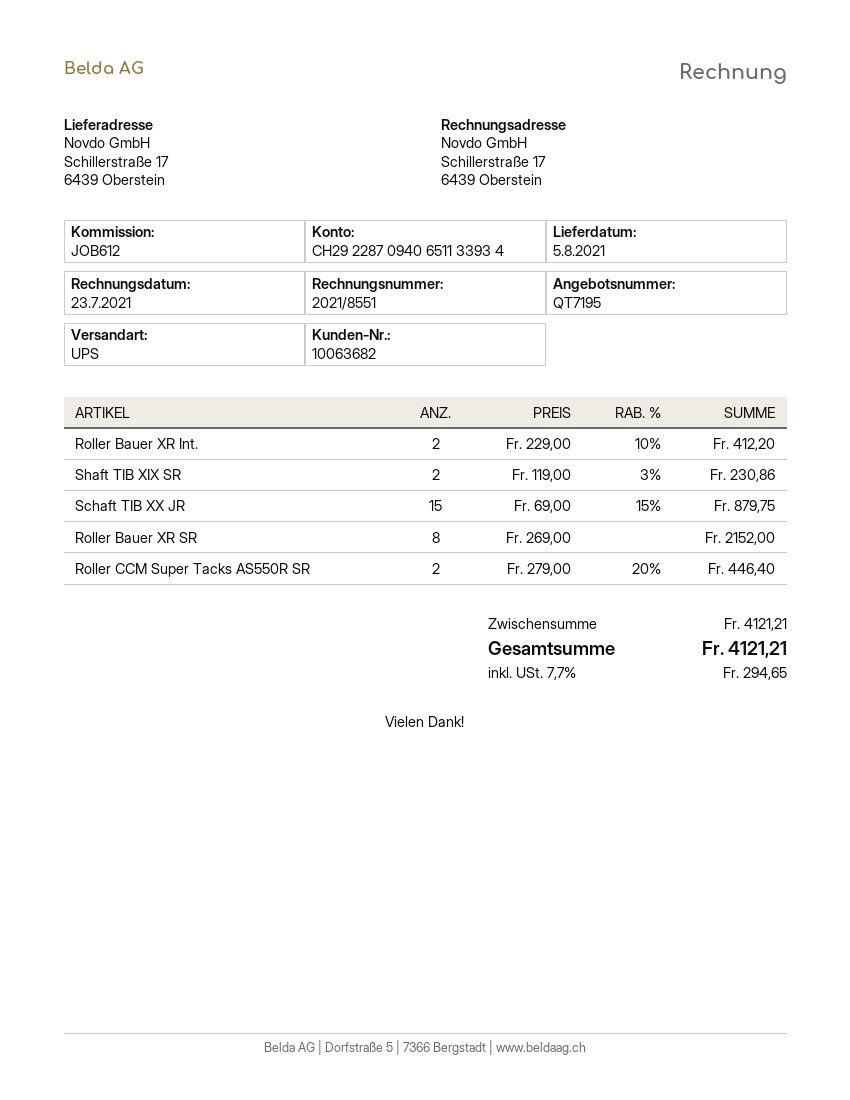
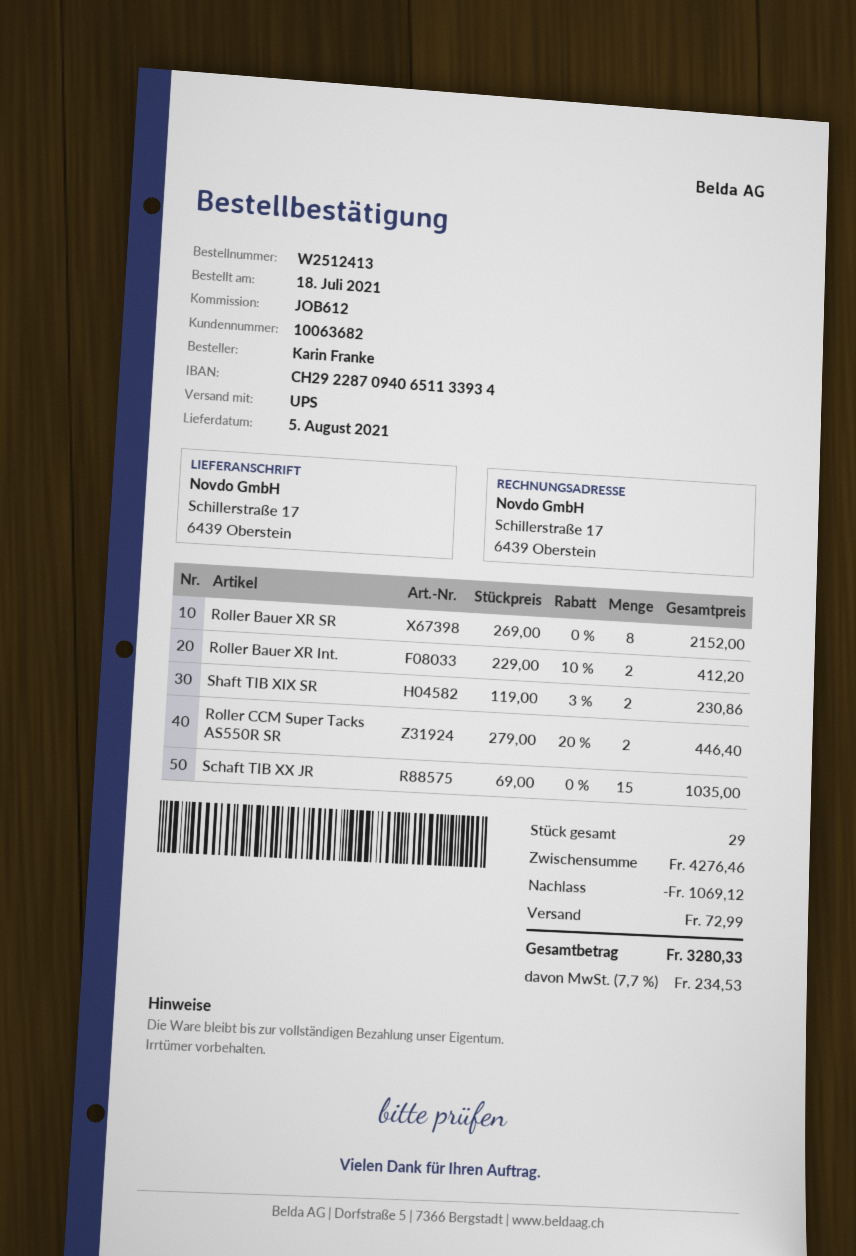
Schaft TIB XX JR: 15 x 69.00 - 15% = 879.75 -> 15 x 69.00 = 1035.00
subtotal: 4121.21 -> 4276.46
discount: none -> 1069.12
shipping: none -> 72.99
tax: 7.7% = 294.65 -> 7.7% = 234.53
total: 4121.21 -> 3280.33

